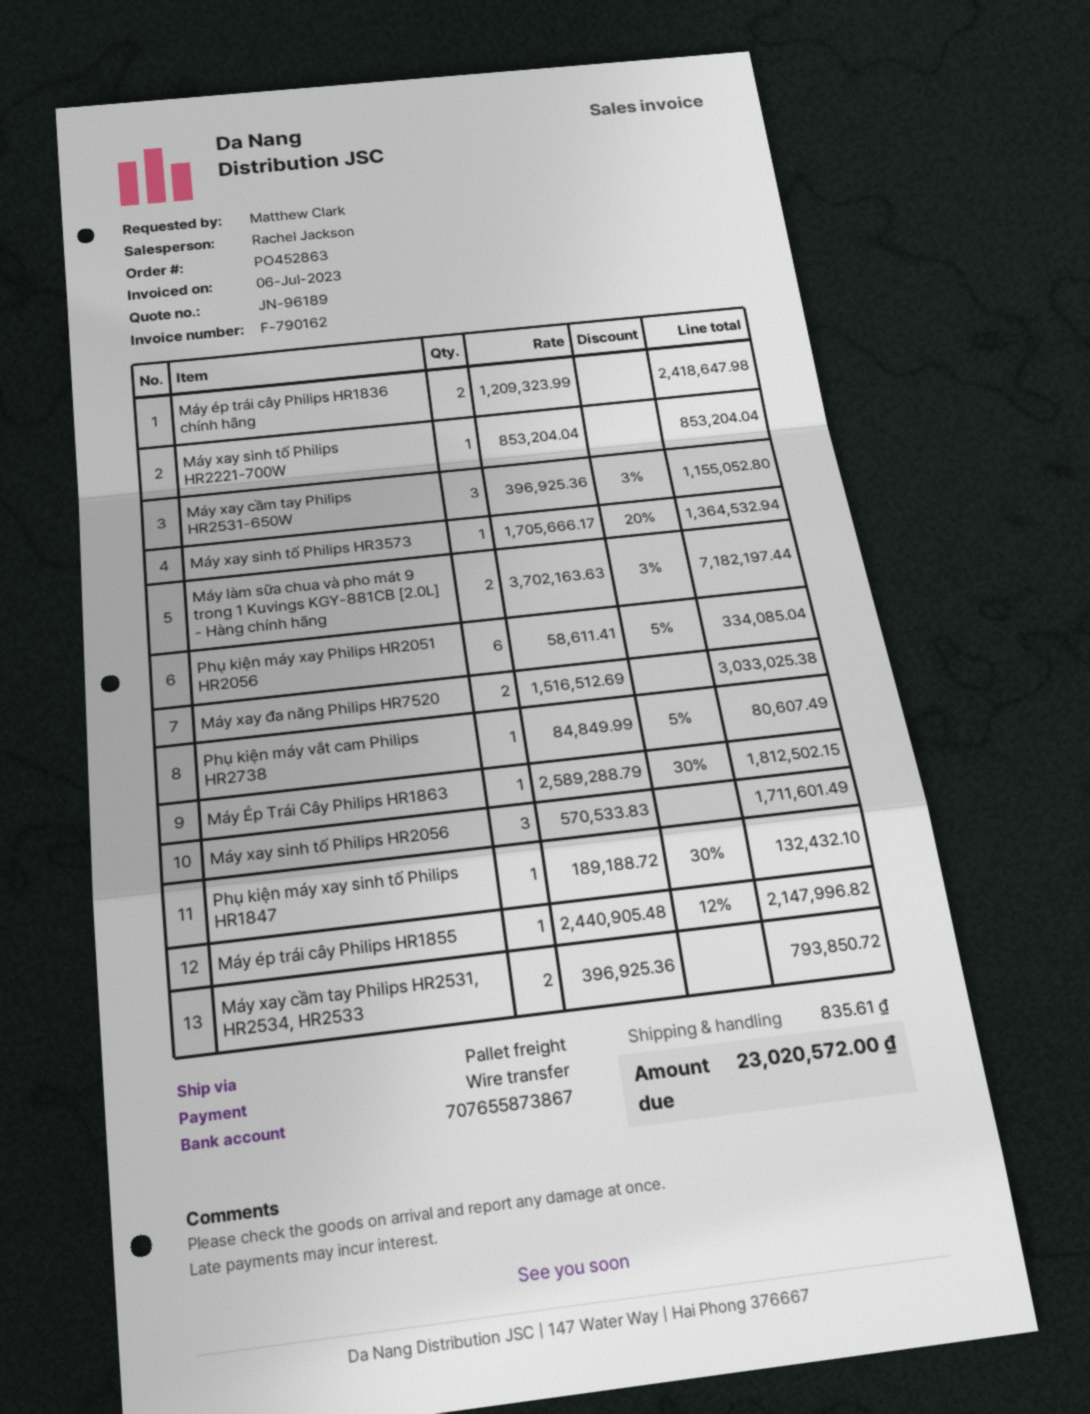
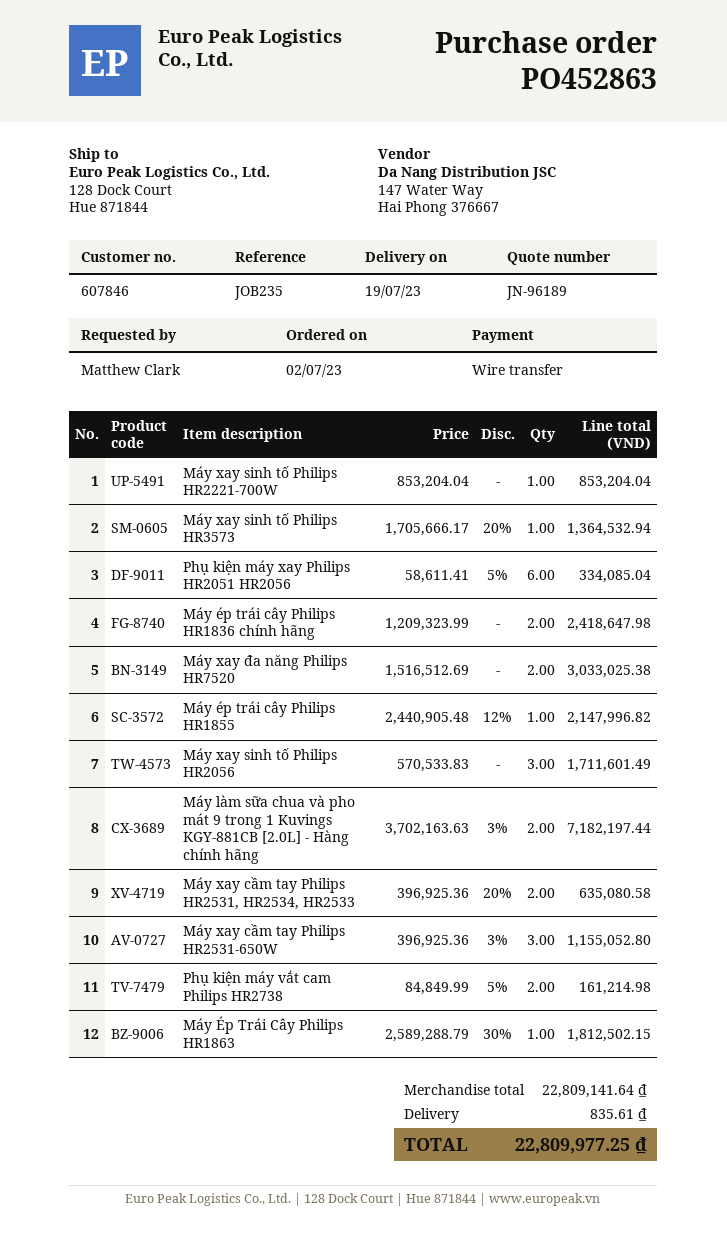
Phụ kiện máy vắt cam Philips HR2738: 1 x 84849.99 - 5% = 80607.49 -> 2 x 84849.99 - 5% = 161214.98
Phụ kiện máy xay sinh tố Philips HR1847: 1 x 189188.72 - 30% = 132432.10 -> none
Máy xay cầm tay Philips HR2531, HR2534, HR2533: 2 x 396925.36 = 793850.72 -> 2 x 396925.36 - 20% = 635080.58
total: 23020572.00 -> 22809977.25

